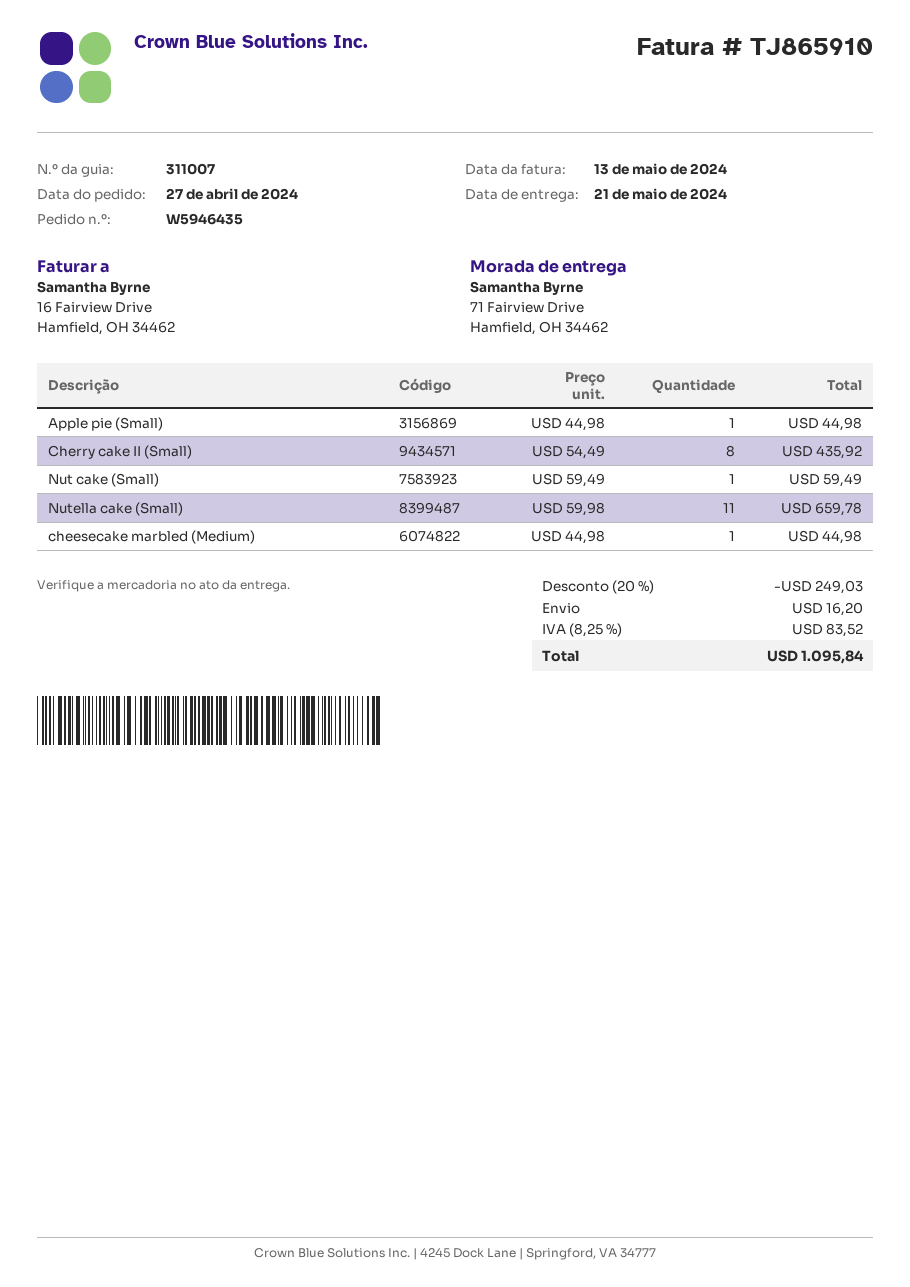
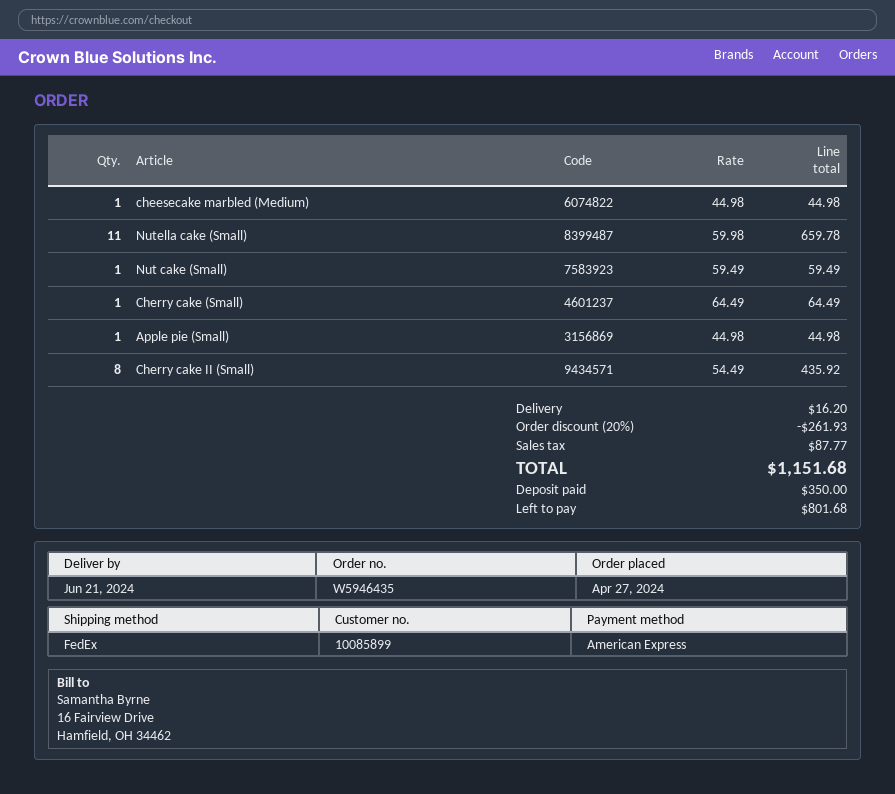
delivery date: 2024-05-21 -> 2024-06-21
Cherry cake (Small): none -> 1 x 64.49 = 64.49
discount: 20% = 249.03 -> 20% = 261.93
tax: 83.52 -> 87.77
total: 1095.84 -> 1151.68

